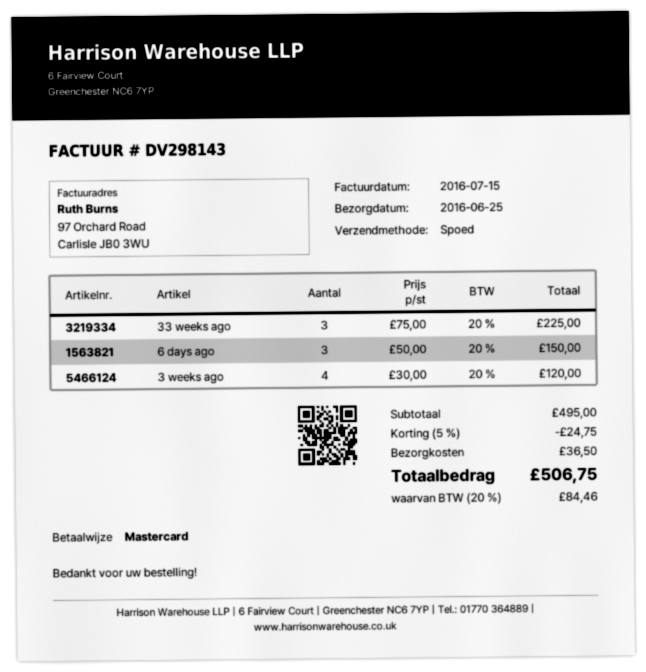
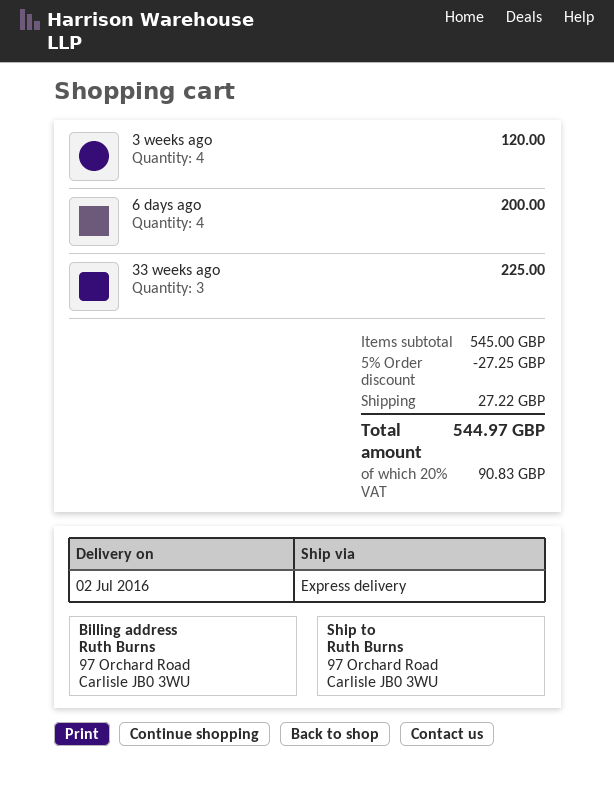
delivery date: 2016-06-25 -> 2016-07-02
6 days ago: 3 for 150.00 -> 4 for 200.00
subtotal: 495.00 -> 545.00
discount: 5% = 24.75 -> 5% = 27.25
shipping: 36.50 -> 27.22
tax: 20% = 84.46 -> 20% = 90.83
total: 506.75 -> 544.97

